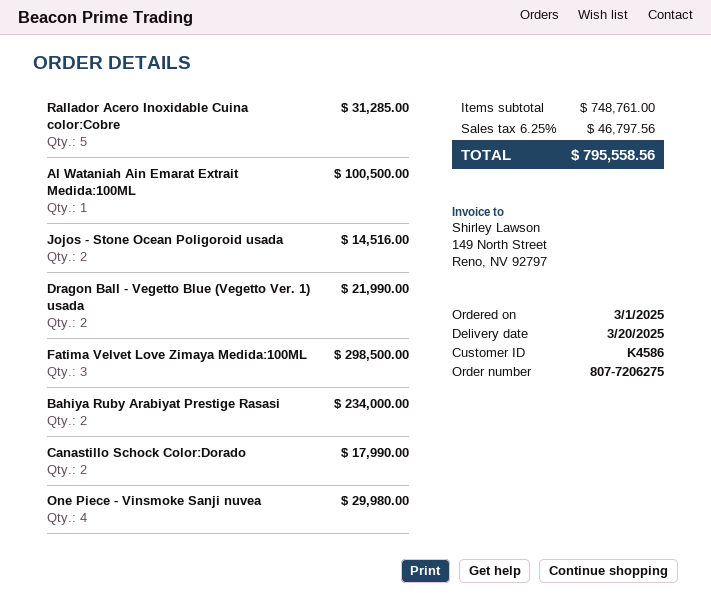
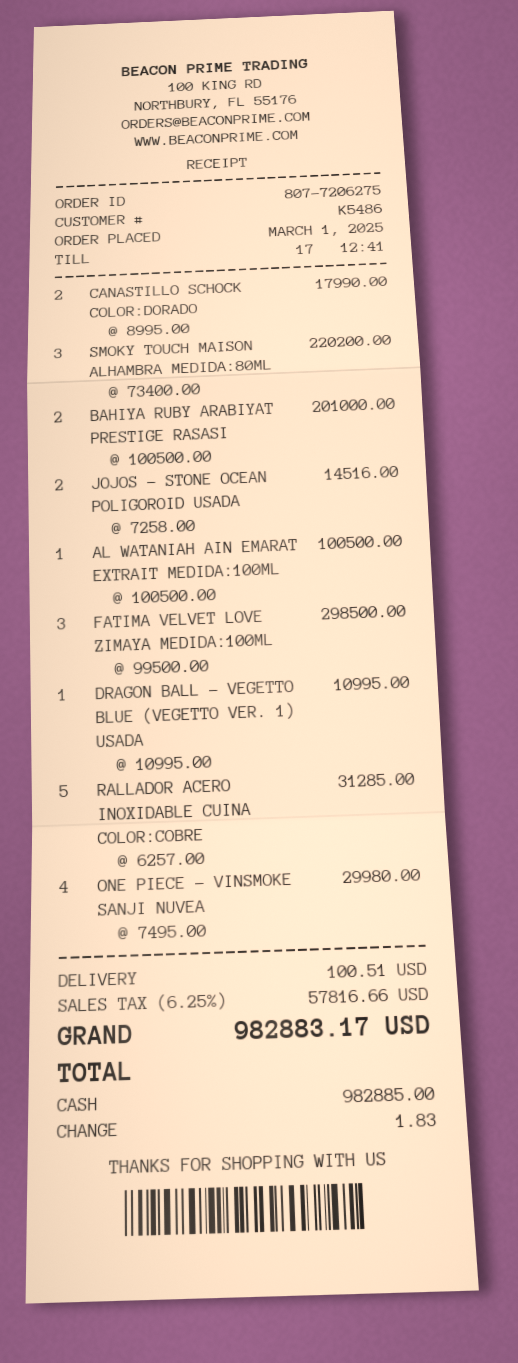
customer number: K4586 -> K5486
Dragon Ball - Vegetto Blue (Vegetto Ver. 1) usada: 2 for 21990.00 -> 1 for 10995.00
Bahiya Ruby Arabiyat Prestige Rasasi: 2 for 234000.00 -> 2 for 201000.00
SMOKY TOUCH MAISON ALHAMBRA MEDIDA:80ML: none -> 3 for 220200.00
shipping: none -> 100.51
tax: 6.25% = 46797.56 -> 6.25% = 57816.66
total: 795558.56 -> 982883.17

